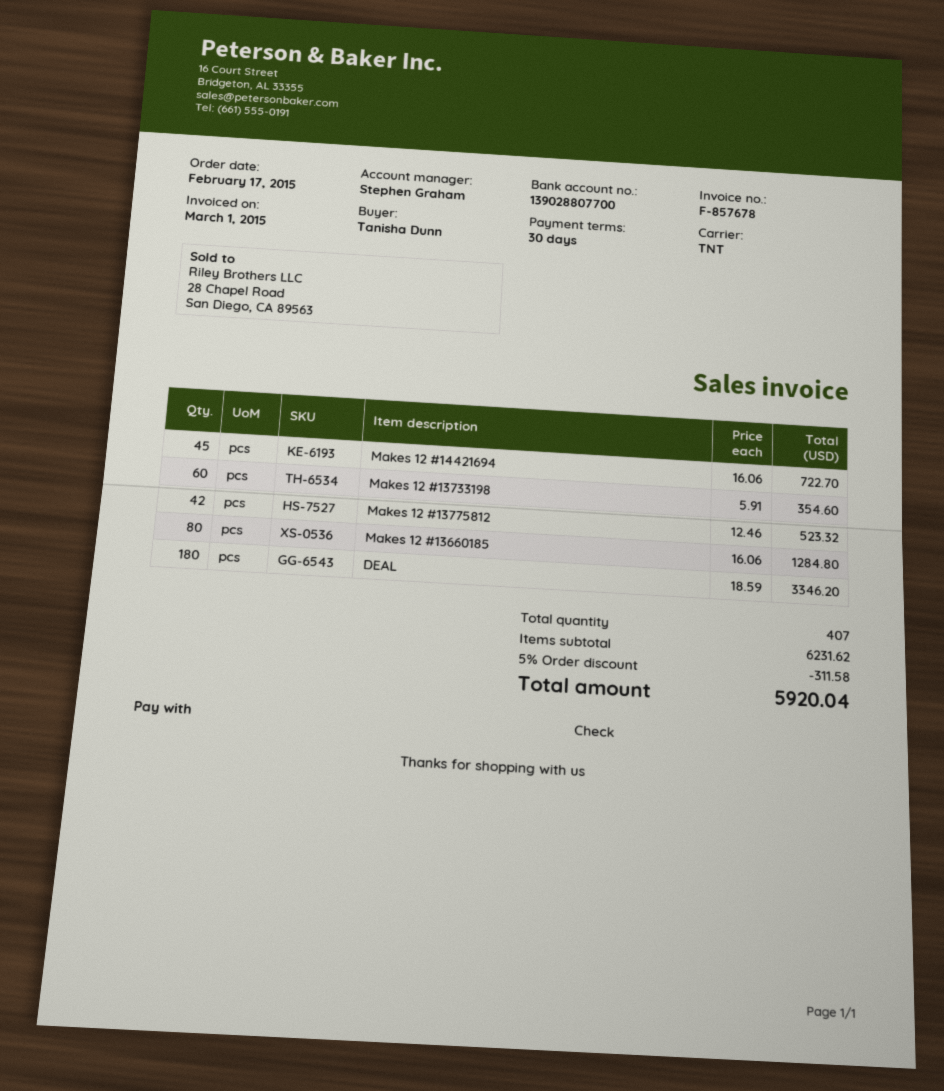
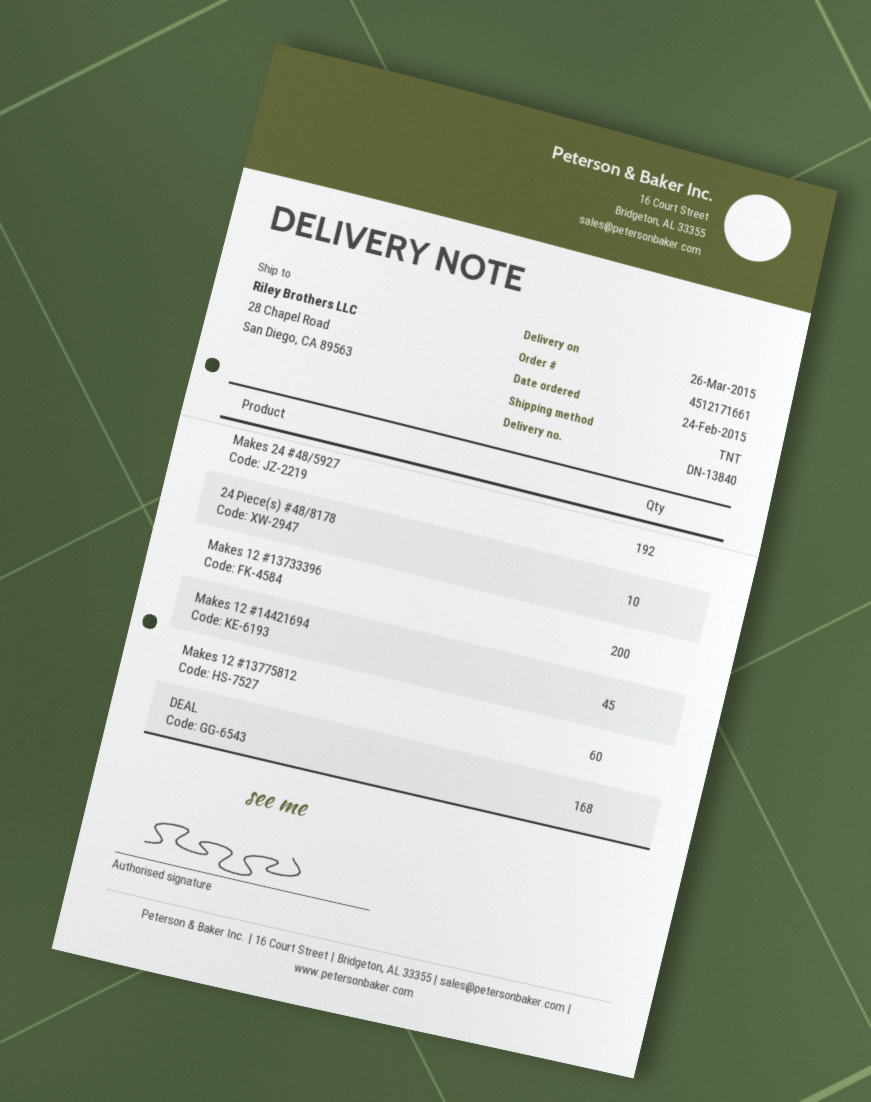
order date: 2015-02-17 -> 2015-02-24
Makes 12 #13733198: 60 -> none
Makes 12 #13775812: 42 -> 60
Makes 12 #13660185: 80 -> none
DEAL: 180 -> 168
Makes 24 #48/5927: none -> 192
24 Piece(s) #48/8178: none -> 10
Makes 12 #13733396: none -> 200

